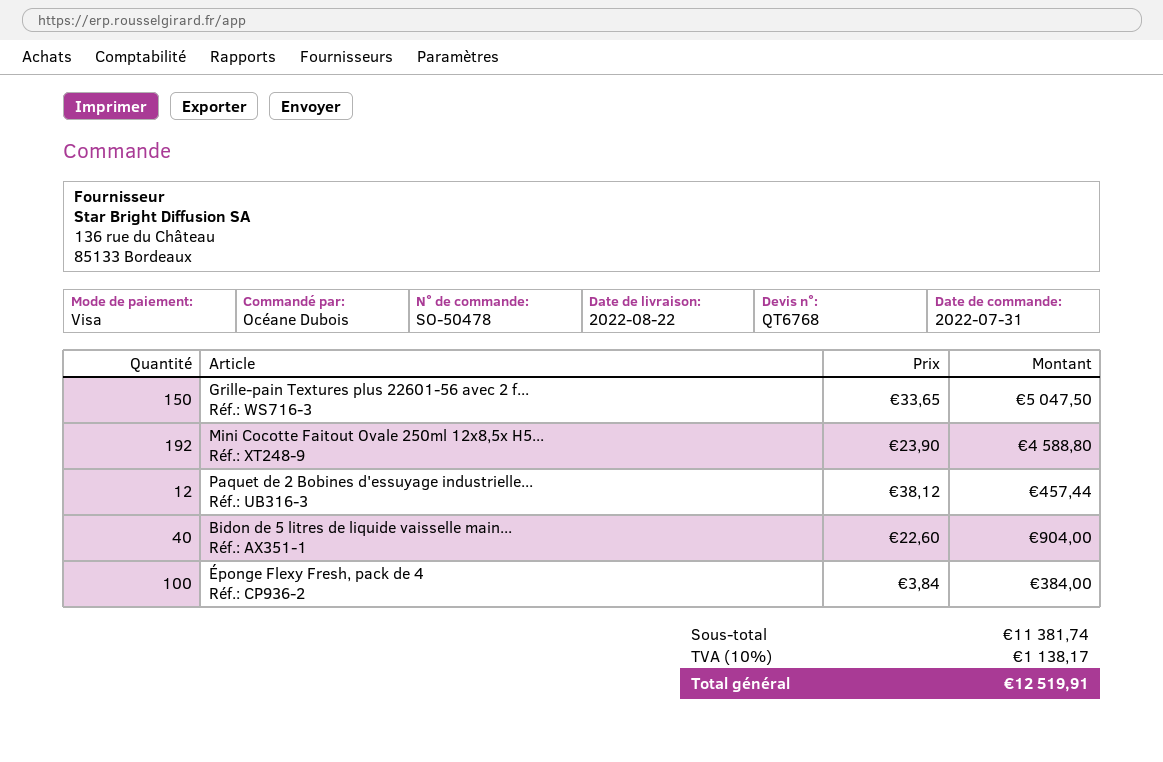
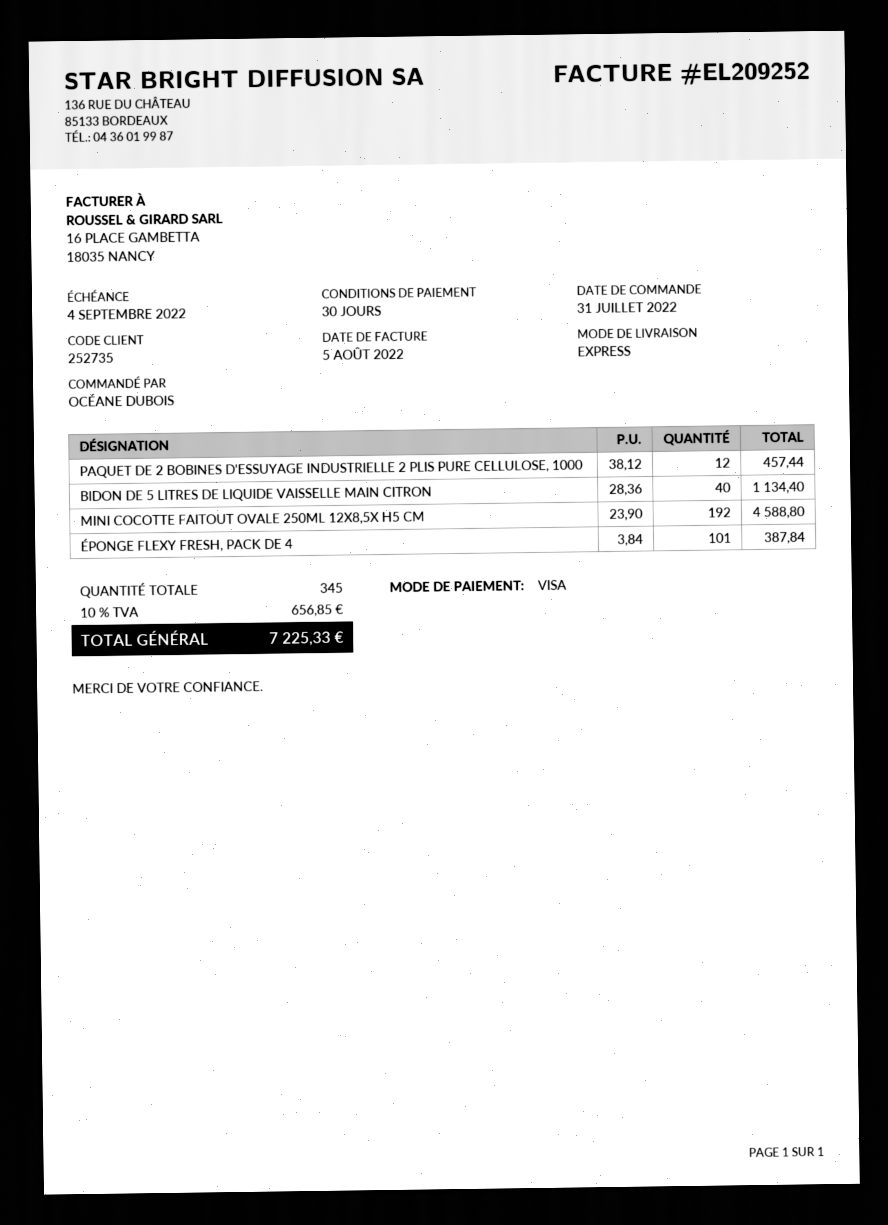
Grille-pain Textures plus 22601-56 avec 2 f...: 150 x 33.65 = 5047.50 -> none
Bidon de 5 litres de liquide vaisselle main...: 40 x 22.60 = 904.00 -> 40 x 28.36 = 1134.40
Éponge Flexy Fresh, pack de 4: 100 x 3.84 = 384.00 -> 101 x 3.84 = 387.84
tax: 10% = 1138.17 -> 10% = 656.85
total: 12519.91 -> 7225.33

